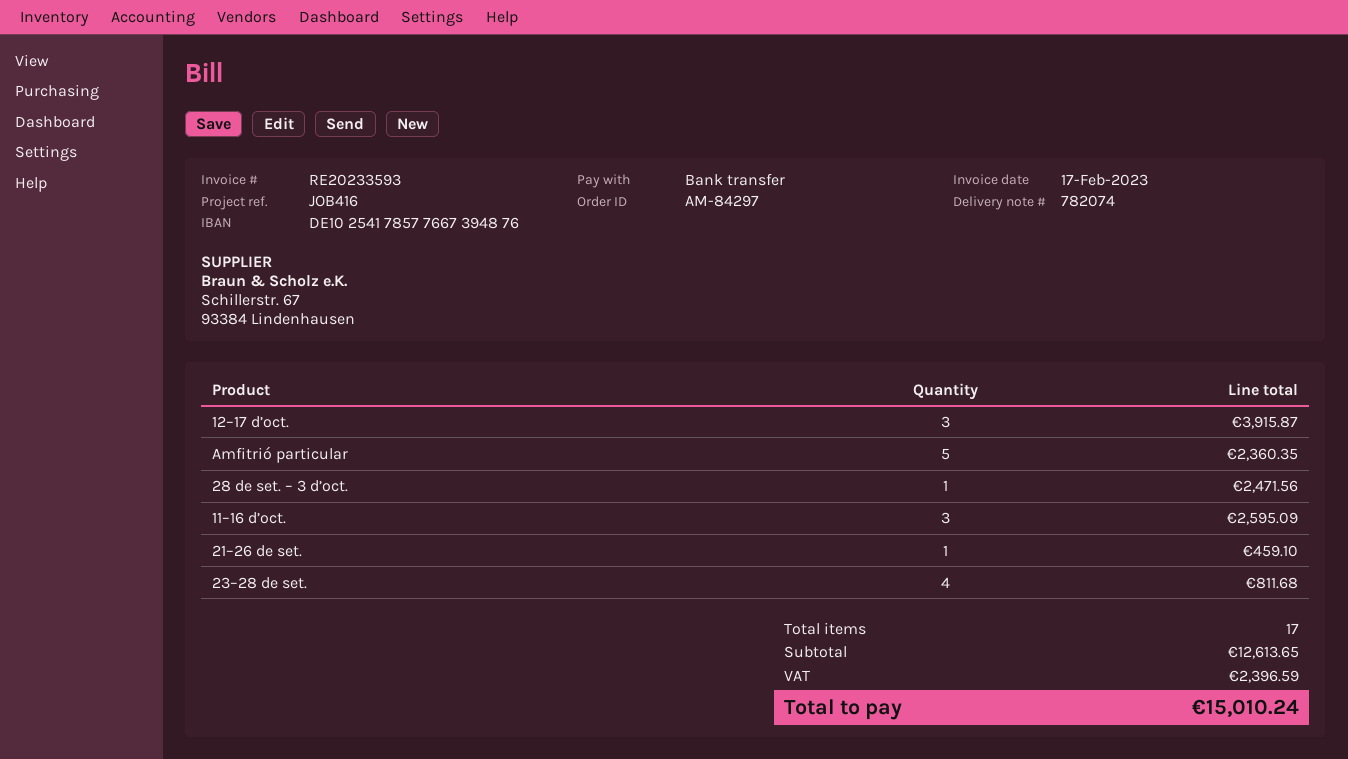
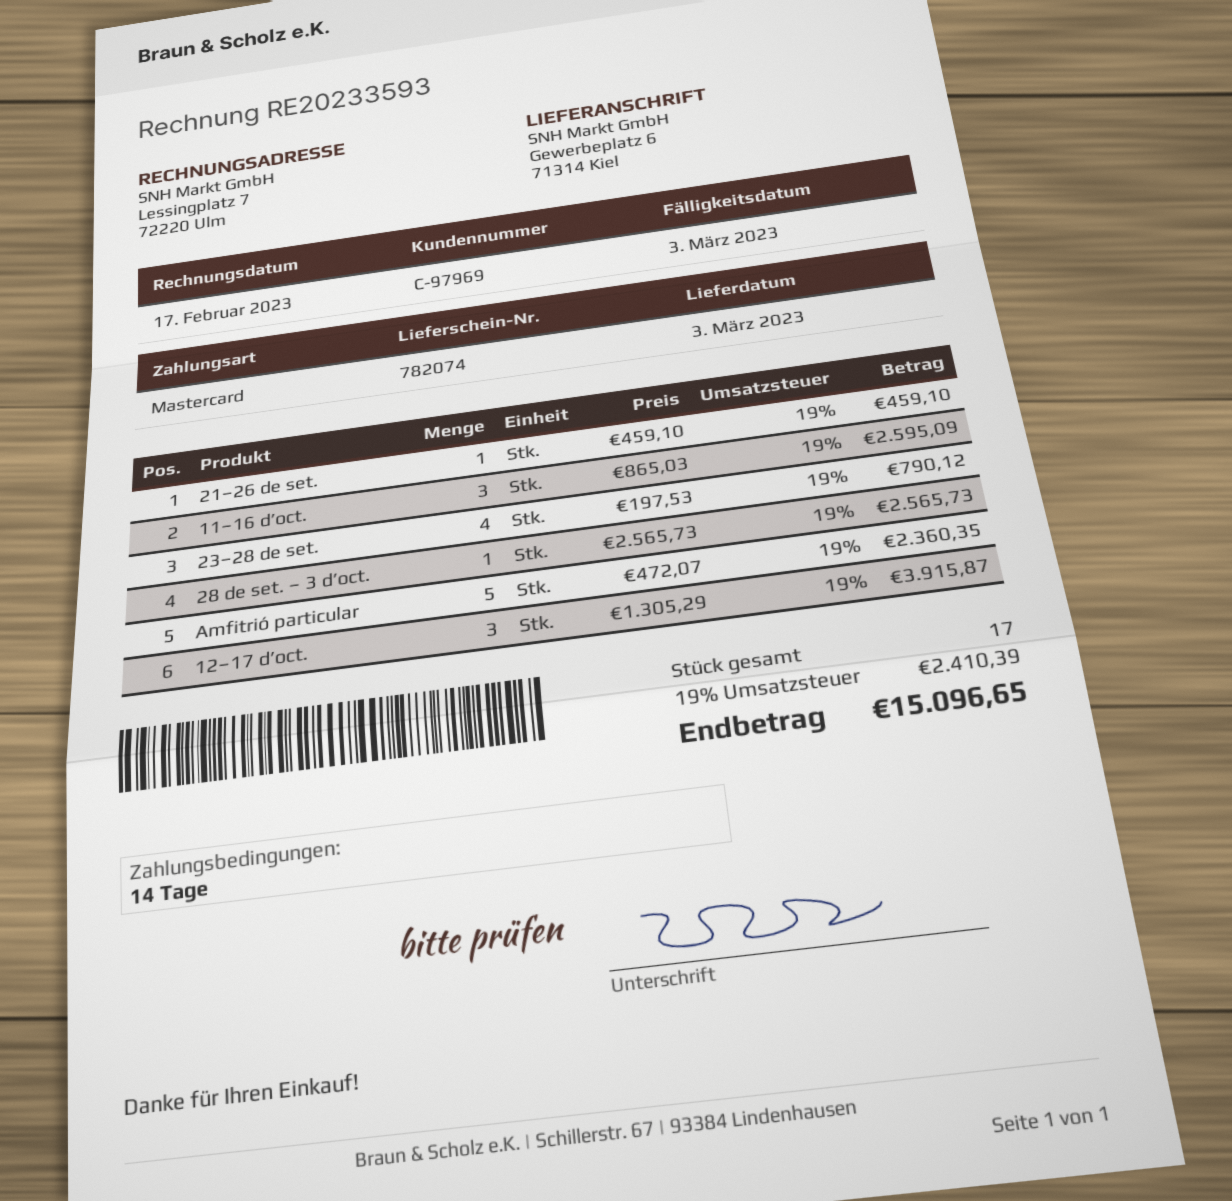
payment method: bank transfer -> Mastercard
28 de set. – 3 d’oct.: 1 for 2471.56 -> 1 for 2565.73
23–28 de set.: 4 for 811.68 -> 4 for 790.12
tax: 2396.59 -> 2410.39
total: 15010.24 -> 15096.65

